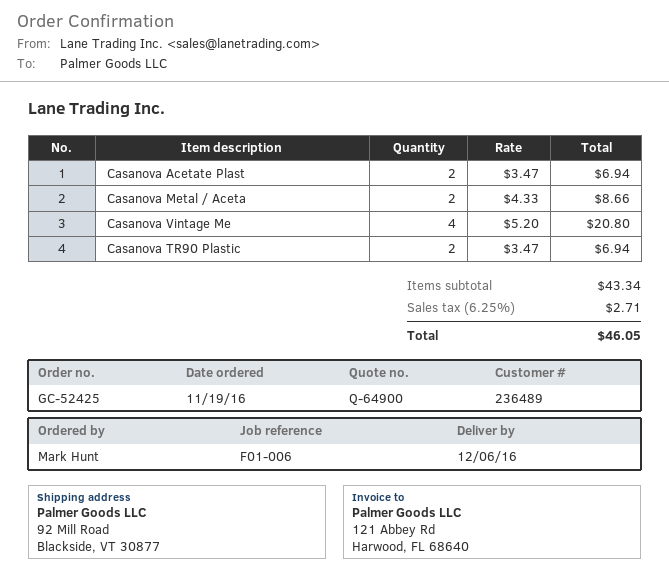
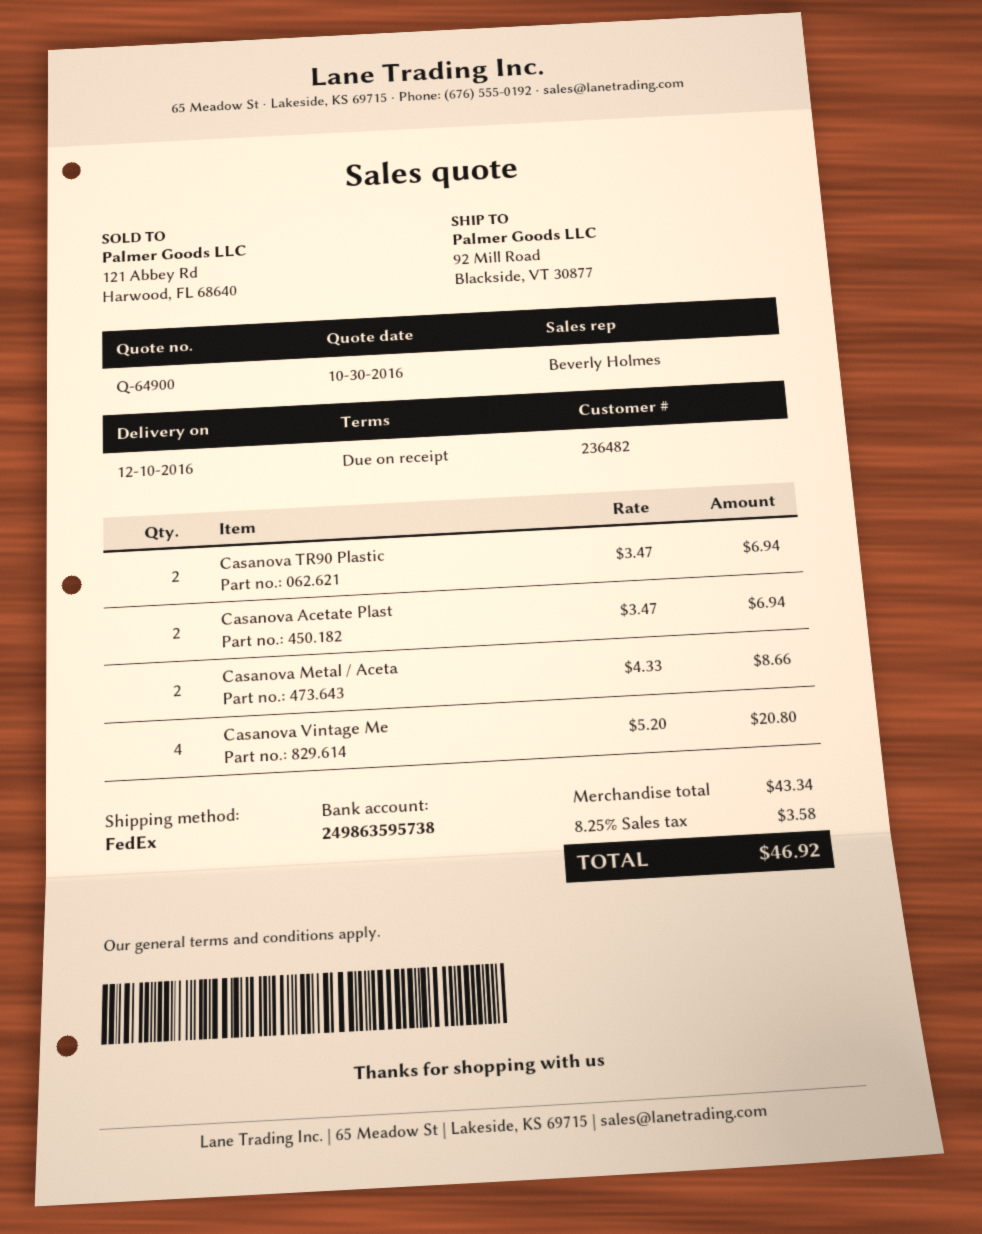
delivery date: 2016-12-06 -> 2016-12-10
customer number: 236489 -> 236482
tax: 6.25% = 2.71 -> 8.25% = 3.58
total: 46.05 -> 46.92

